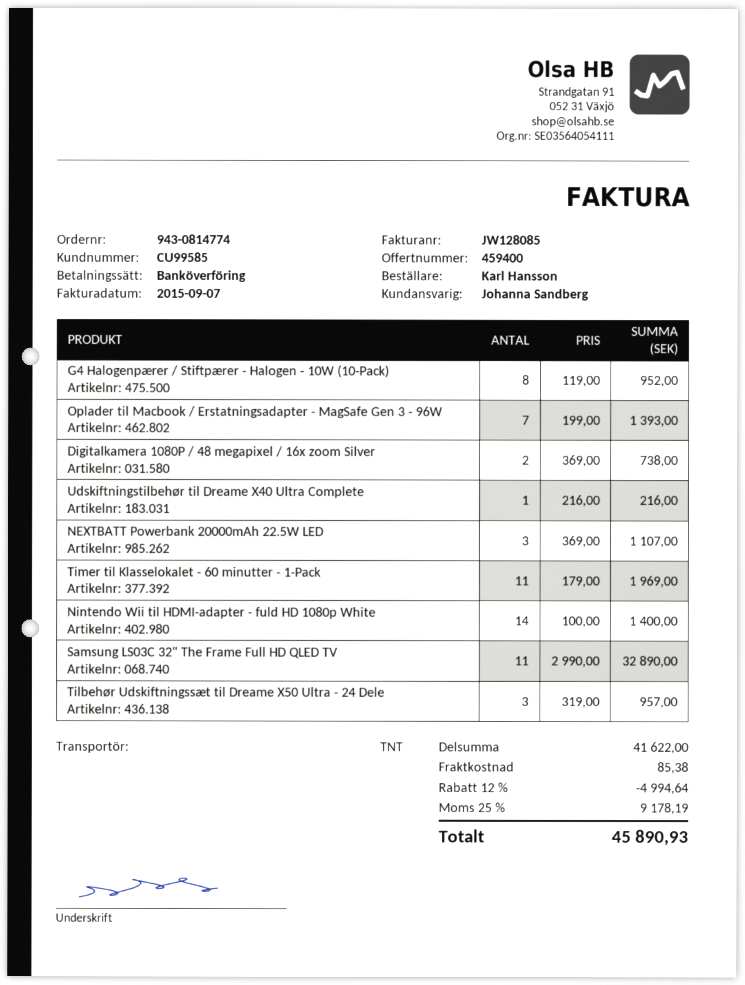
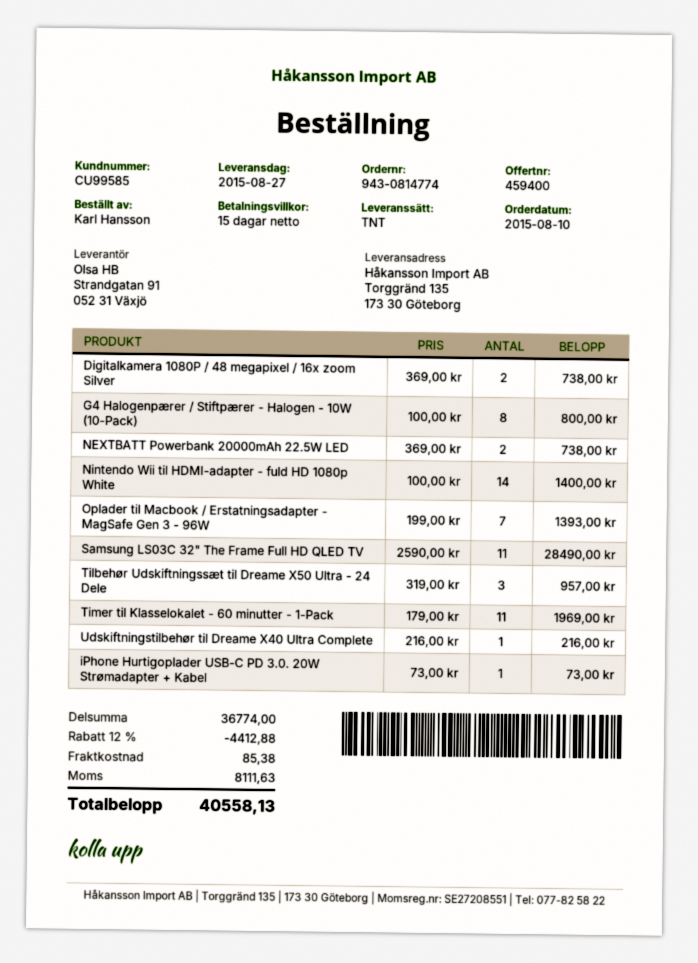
G4 Halogenpærer / Stiftpærer - Halogen - 10W (10-Pack): 8 x 119.00 = 952.00 -> 8 x 100.00 = 800.00
NEXTBATT Powerbank 20000mAh 22.5W LED: 3 x 369.00 = 1107.00 -> 2 x 369.00 = 738.00
Samsung LS03C 32" The Frame Full HD QLED TV: 11 x 2990.00 = 32890.00 -> 11 x 2590.00 = 28490.00
iPhone Hurtigoplader USB-C PD 3.0. 20W Strømadapter + Kabel: none -> 1 x 73.00 = 73.00
subtotal: 41622.00 -> 36774.00
discount: 12% = 4994.64 -> 12% = 4412.88
tax: 9178.19 -> 8111.63
total: 45890.93 -> 40558.13

